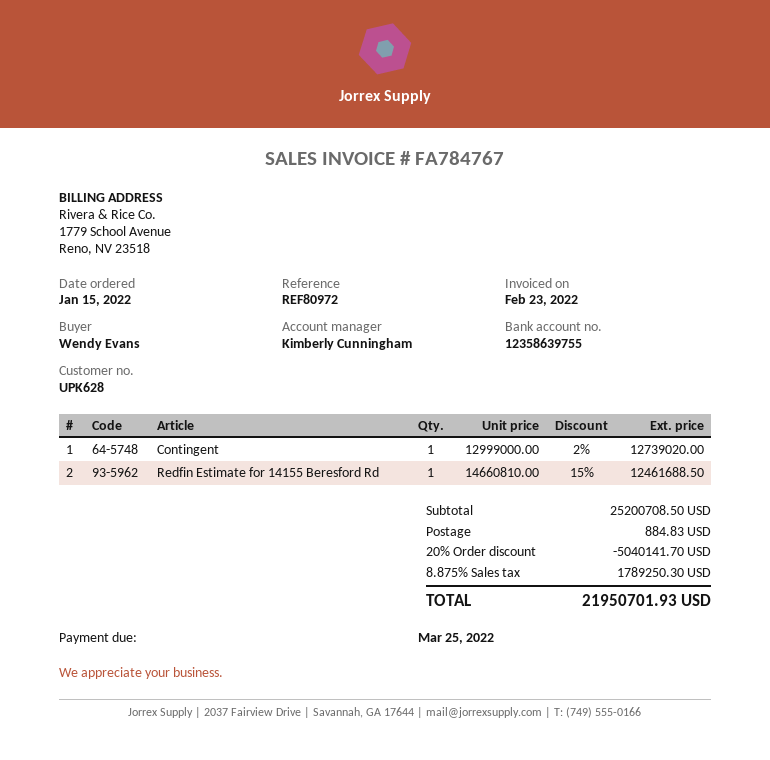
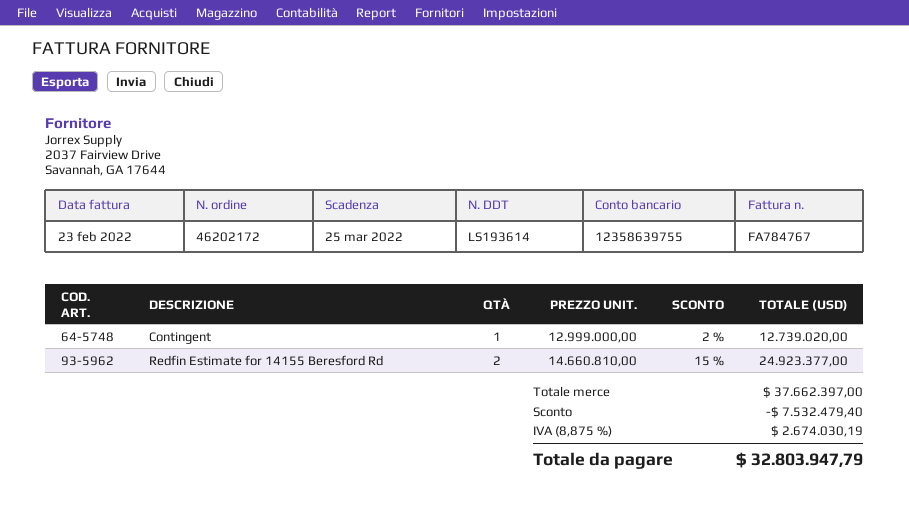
Redfin Estimate for 14155 Beresford Rd: 1 x 14660810.00 - 15% = 12461688.50 -> 2 x 14660810.00 - 15% = 24923377.00
subtotal: 25200708.50 -> 37662397.00
discount: 5040141.70 -> 7532479.40
shipping: 884.83 -> none
tax: 8.875% = 1789250.30 -> 8.875% = 2674030.19
total: 21950701.93 -> 32803947.79

